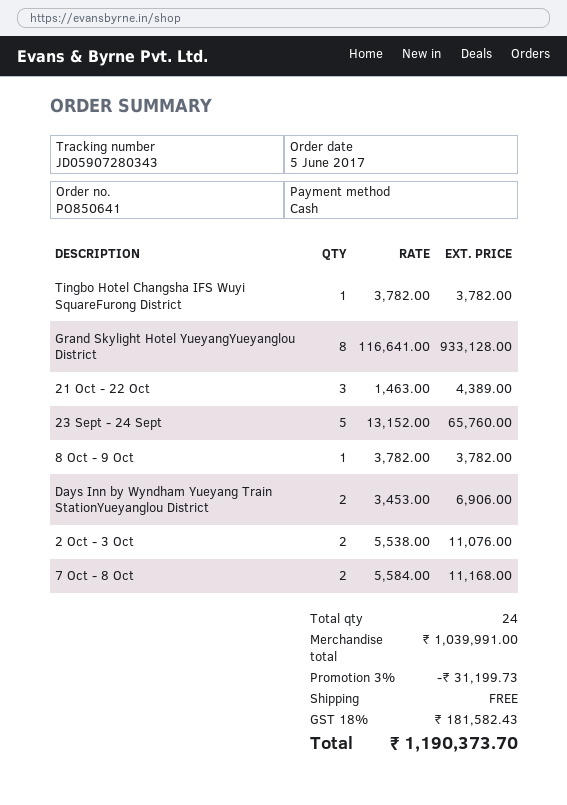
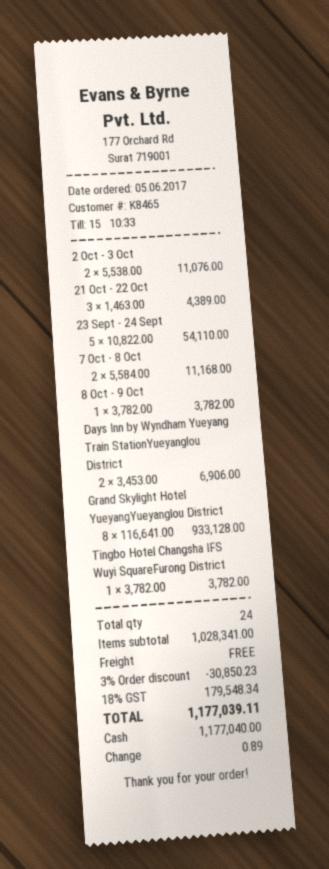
23 Sept - 24 Sept: 5 x 13152.00 = 65760.00 -> 5 x 10822.00 = 54110.00
subtotal: 1039991.00 -> 1028341.00
discount: 3% = 31199.73 -> 3% = 30850.23
tax: 18% = 181582.43 -> 18% = 179548.34
total: 1190373.70 -> 1177039.11

